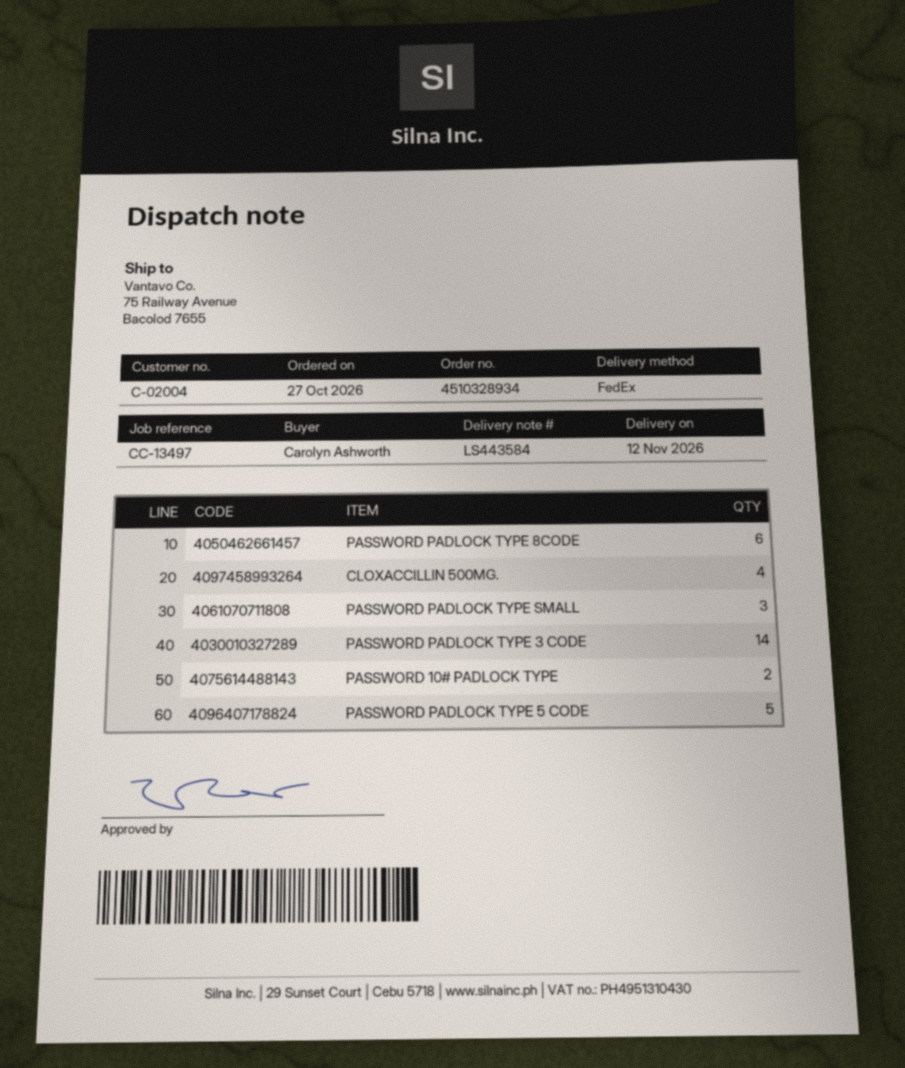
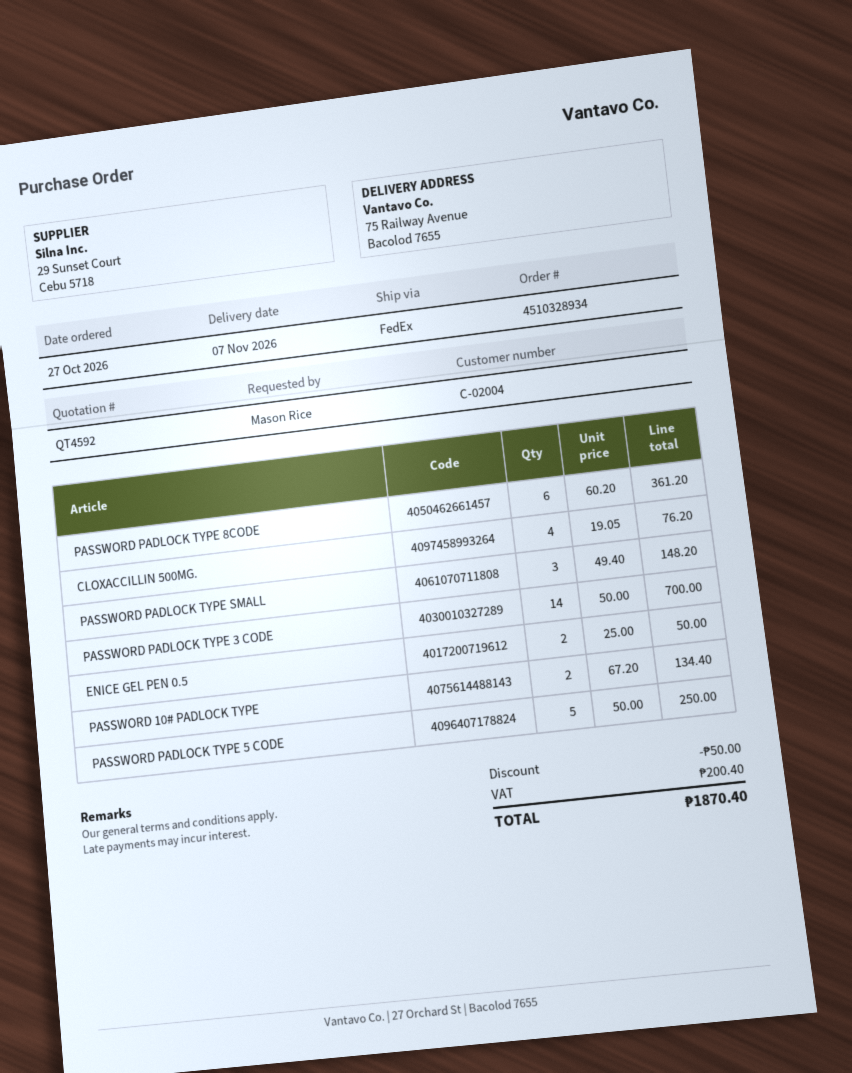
delivery date: 2026-11-12 -> 2026-11-07
ordered by: Carolyn Ashworth -> Mason Rice
ENICE GEL PEN 0.5: none -> 2

